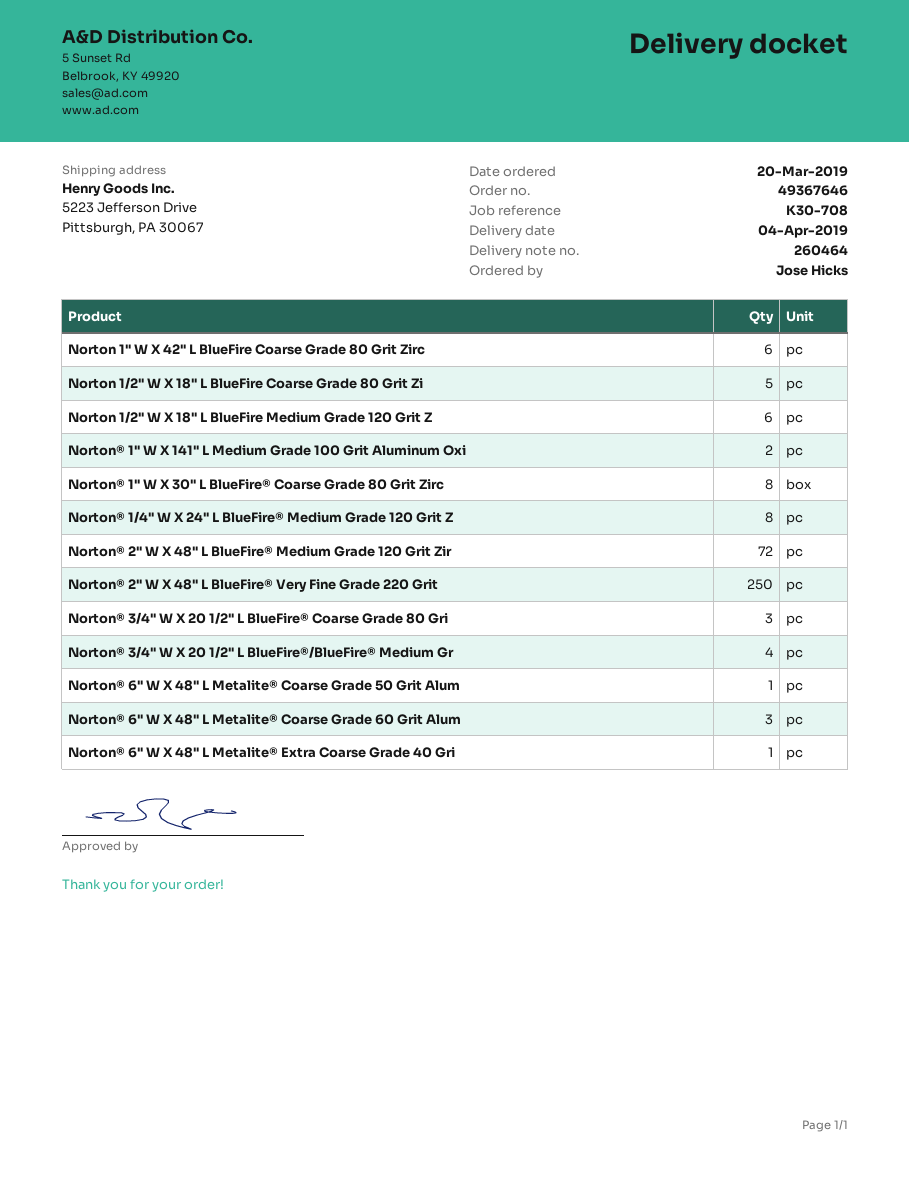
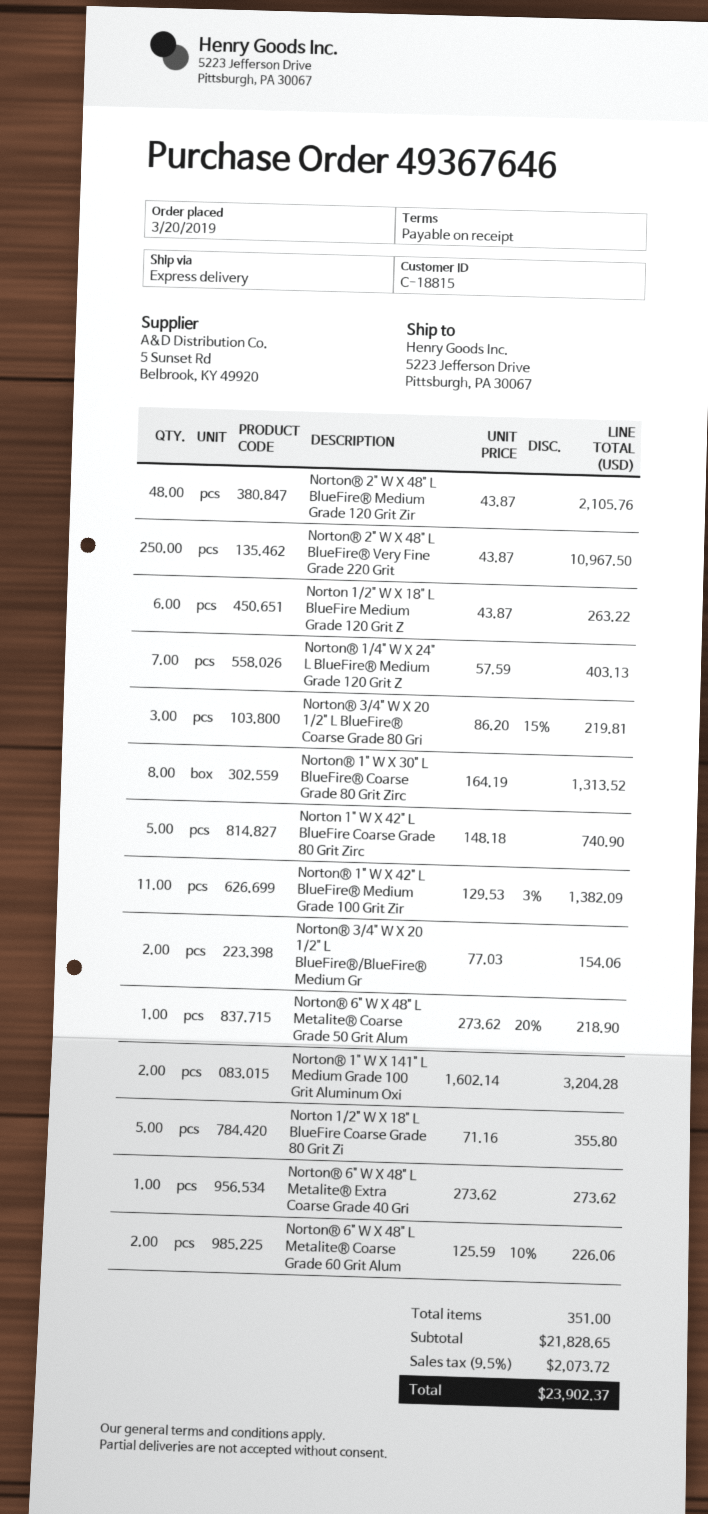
Norton 1" W X 42" L BlueFire Coarse Grade 80 Grit Zirc: 6 -> 5
Norton® 1/4" W X 24" L BlueFire® Medium Grade 120 Grit Z: 8 -> 7
Norton® 2" W X 48" L BlueFire® Medium Grade 120 Grit Zir: 72 -> 48
Norton® 3/4" W X 20 1/2" L BlueFire®/BlueFire® Medium Gr: 4 -> 2
Norton® 6" W X 48" L Metalite® Coarse Grade 60 Grit Alum: 3 -> 2
Norton® 1" W X 42" L BlueFire® Medium Grade 100 Grit Zir: none -> 11

